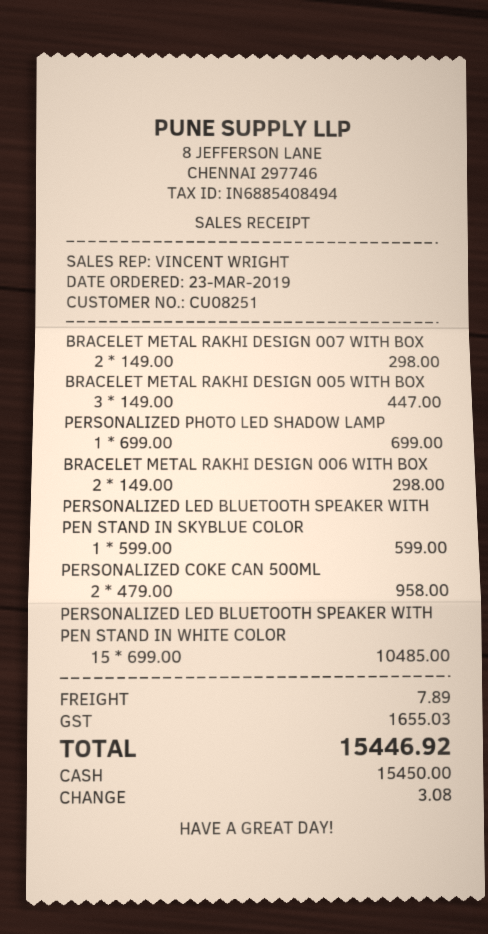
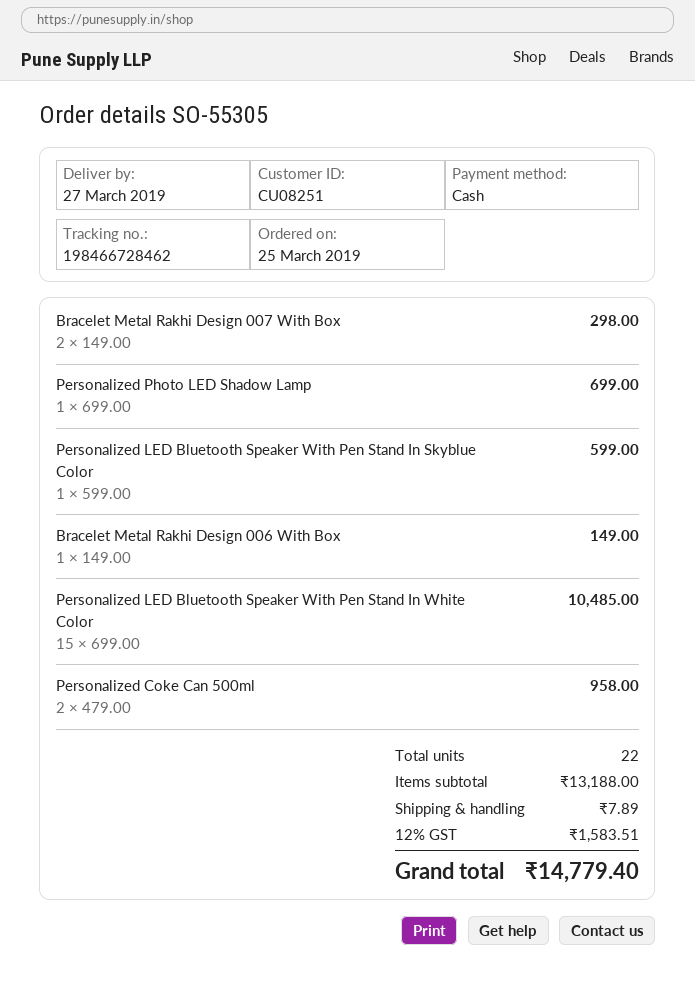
order date: 2019-03-23 -> 2019-03-25
BRACELET METAL RAKHI DESIGN 005 WITH BOX: 3 x 149.00 = 447.00 -> none
BRACELET METAL RAKHI DESIGN 006 WITH BOX: 2 x 149.00 = 298.00 -> 1 x 149.00 = 149.00
tax: 1655.03 -> 1583.51
total: 15446.92 -> 14779.40

